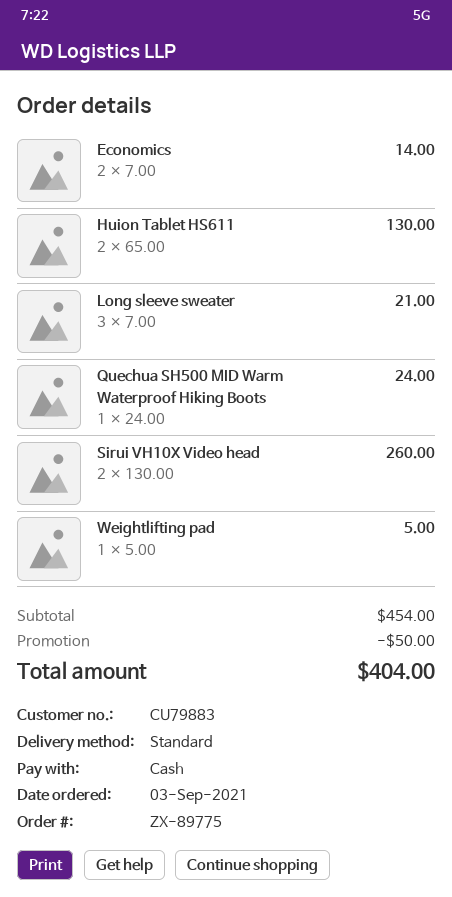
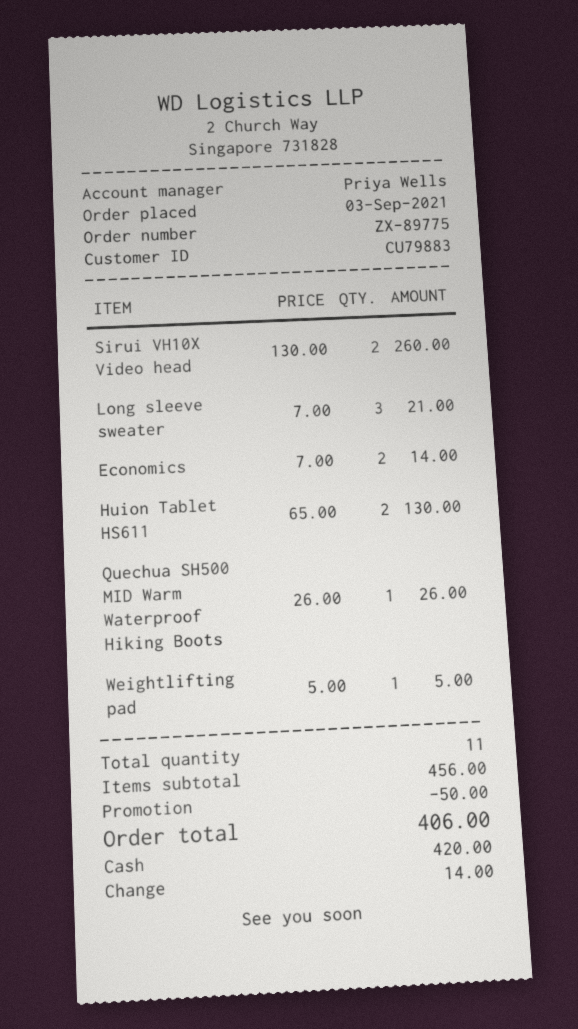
Quechua SH500 MID Warm Waterproof Hiking Boots: 1 x 24.00 = 24.00 -> 1 x 26.00 = 26.00
subtotal: 454.00 -> 456.00
total: 404.00 -> 406.00

